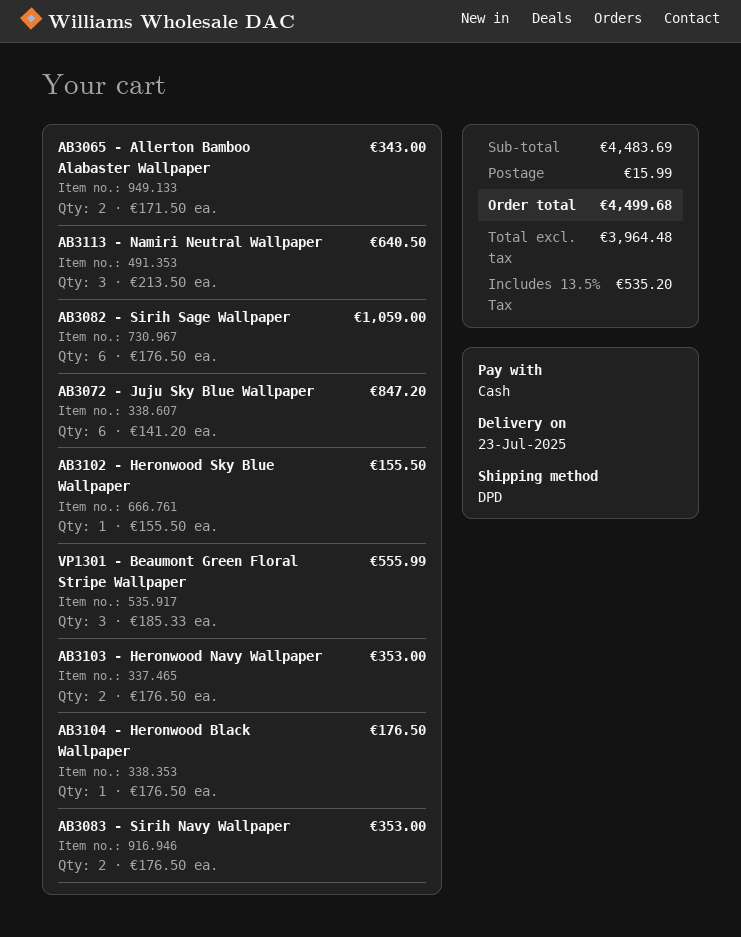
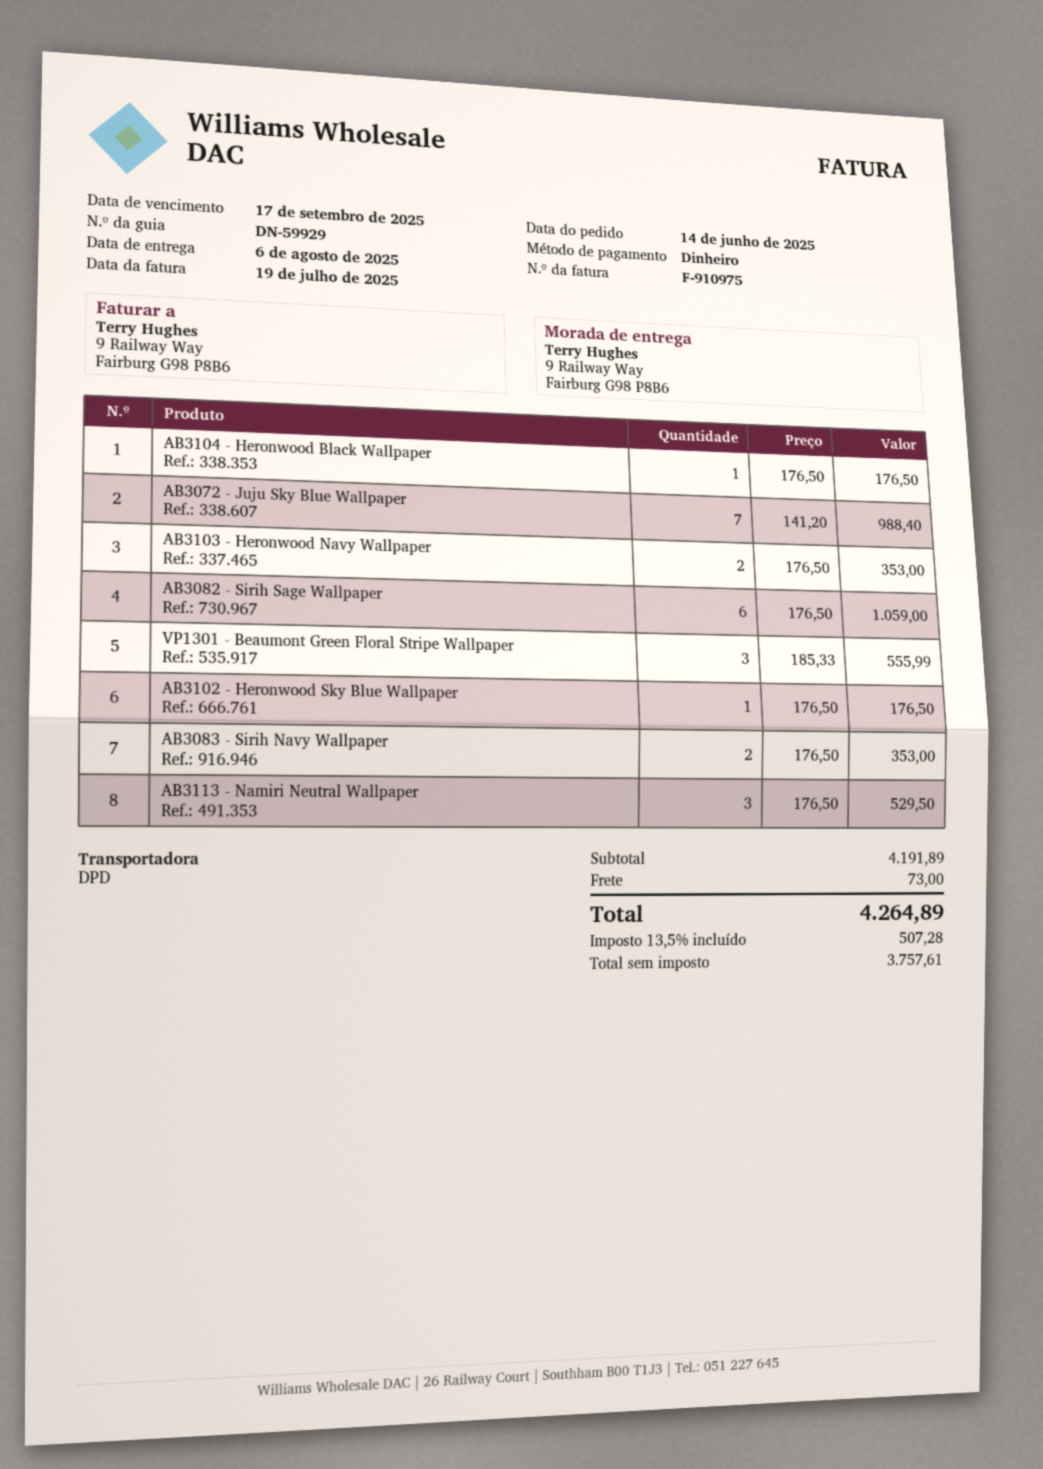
delivery date: 2025-07-23 -> 2025-08-06
AB3065 - Allerton Bamboo Alabaster Wallpaper: 2 x 171.50 = 343.00 -> none
AB3113 - Namiri Neutral Wallpaper: 3 x 213.50 = 640.50 -> 3 x 176.50 = 529.50
AB3072 - Juju Sky Blue Wallpaper: 6 x 141.20 = 847.20 -> 7 x 141.20 = 988.40
AB3102 - Heronwood Sky Blue Wallpaper: 1 x 155.50 = 155.50 -> 1 x 176.50 = 176.50
subtotal: 4483.69 -> 4191.89
shipping: 15.99 -> 73.00
net: 3964.48 -> 3757.61
tax: 13.5% = 535.20 -> 13.5% = 507.28
total: 4499.68 -> 4264.89

